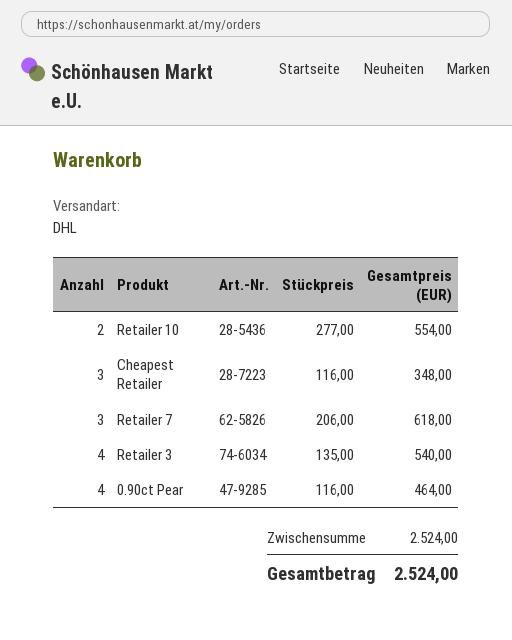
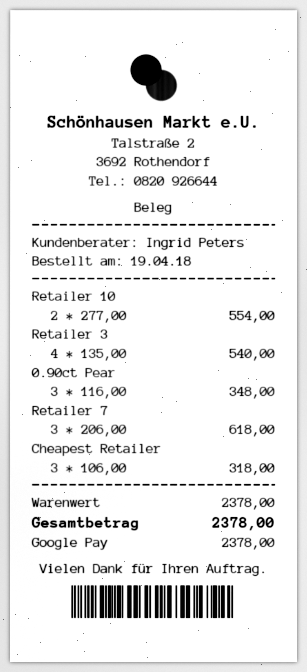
Cheapest Retailer: 3 x 116.00 = 348.00 -> 3 x 106.00 = 318.00
0.90ct Pear: 4 x 116.00 = 464.00 -> 3 x 116.00 = 348.00
subtotal: 2524.00 -> 2378.00
total: 2524.00 -> 2378.00

